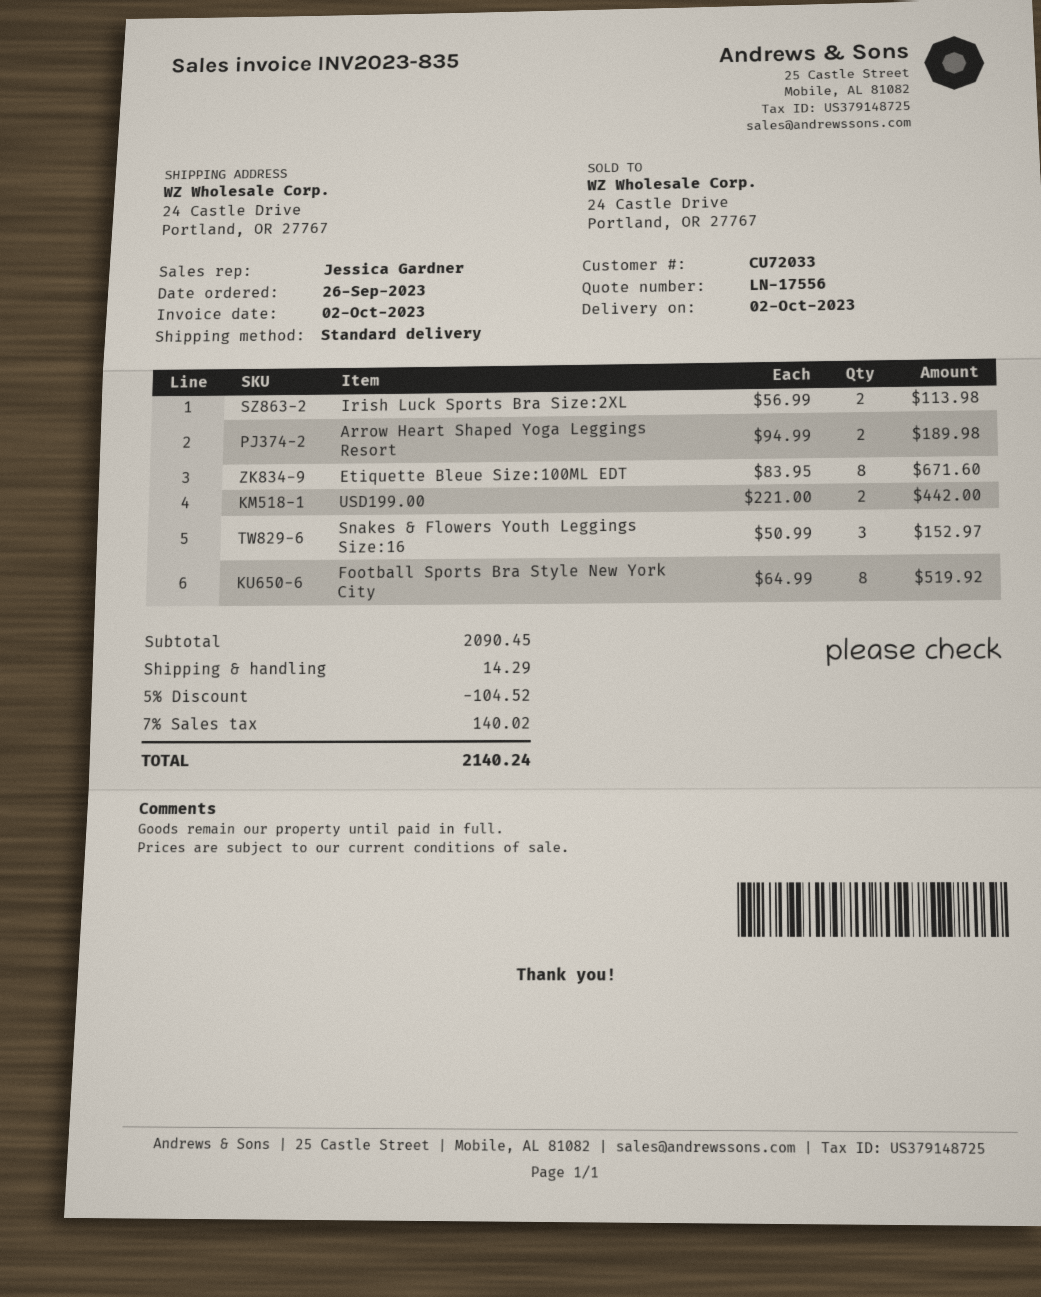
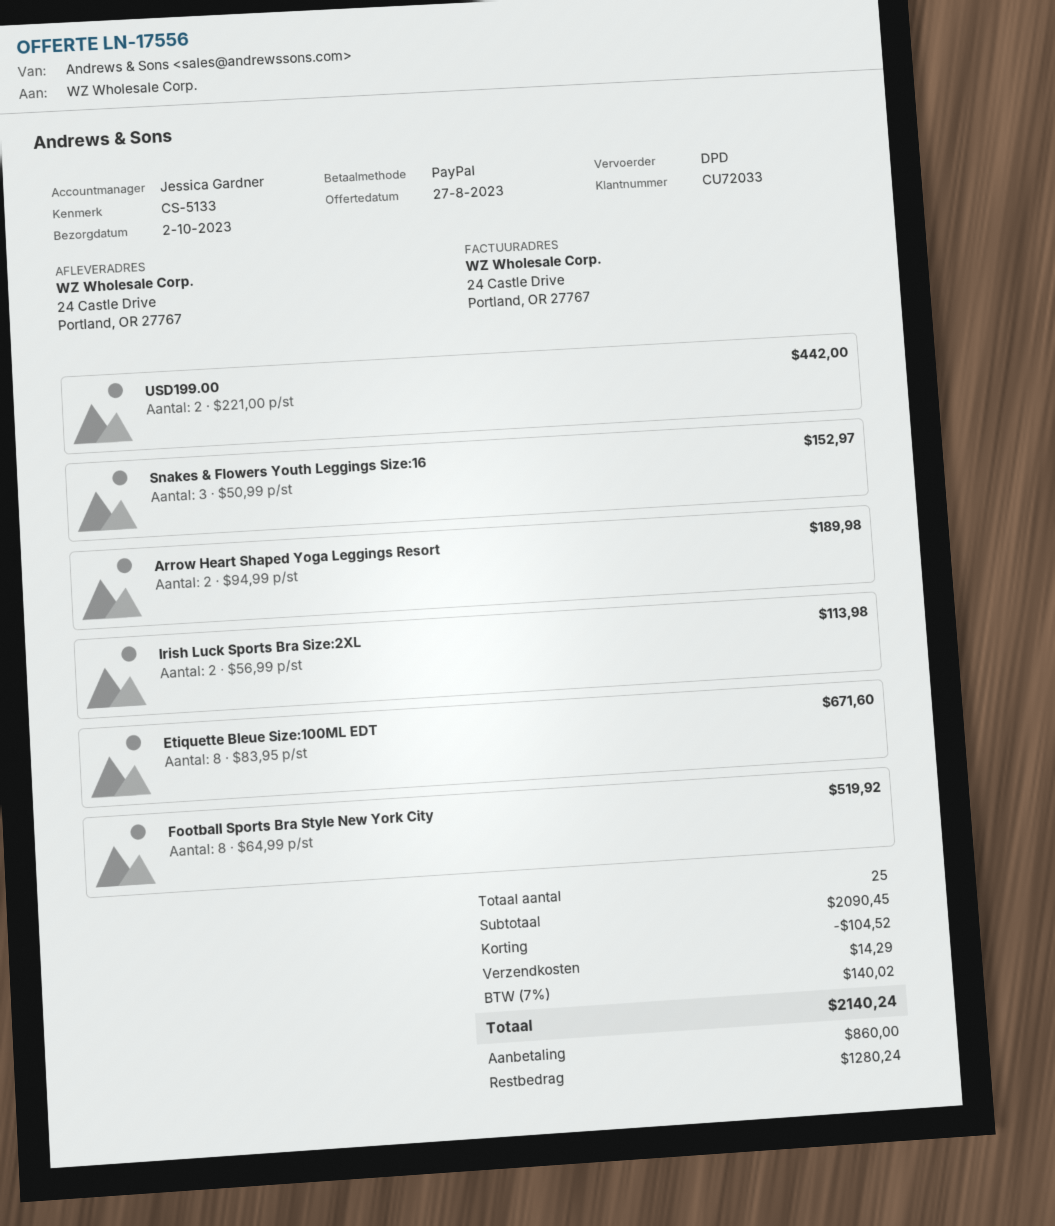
shipping method: standard -> DPD

